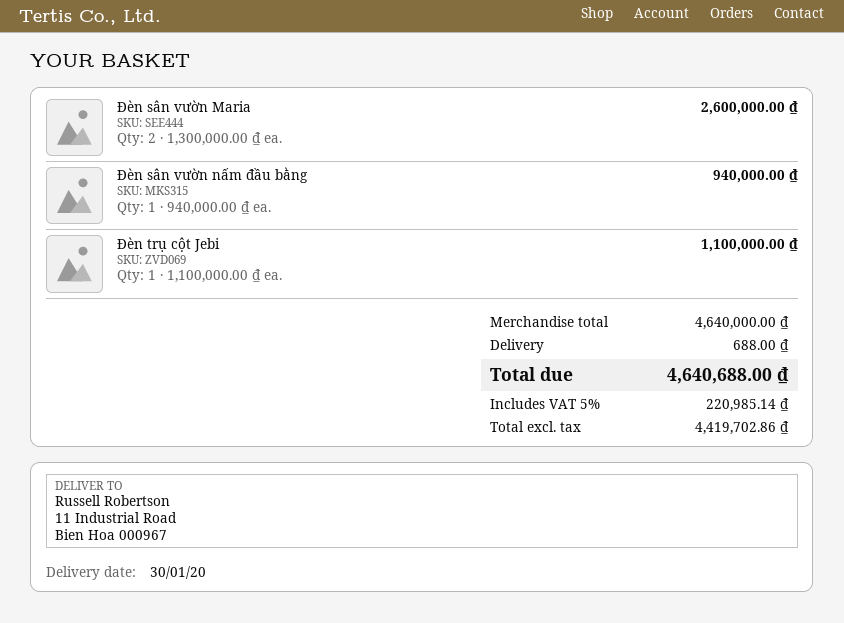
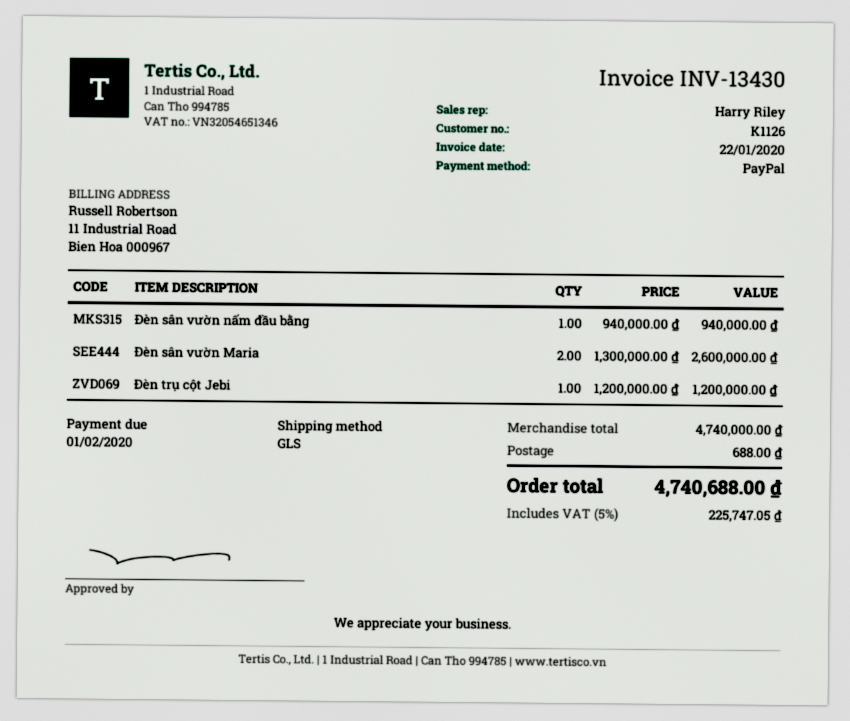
Đèn trụ cột Jebi: 1 x 1100000.00 = 1100000.00 -> 1 x 1200000.00 = 1200000.00
subtotal: 4640000.00 -> 4740000.00
tax: 5% = 220985.14 -> 5% = 225747.05
total: 4640688.00 -> 4740688.00

